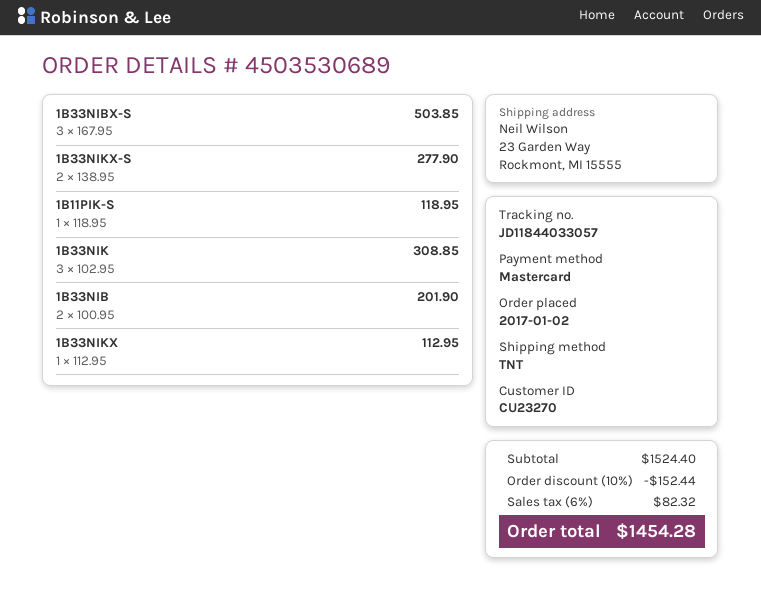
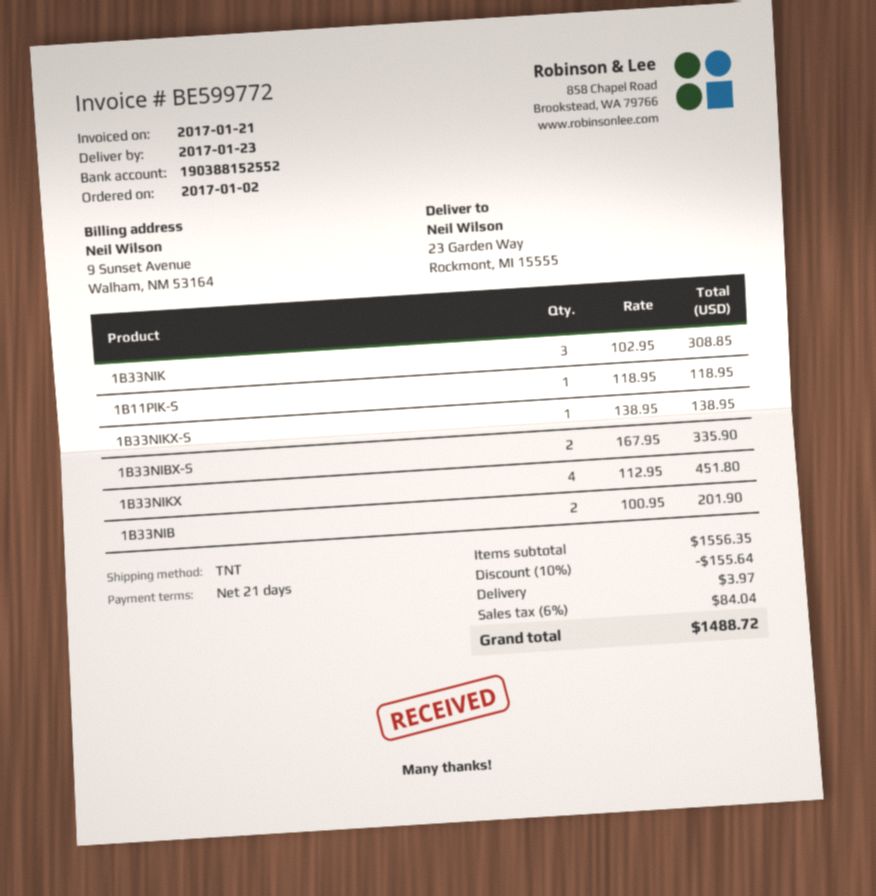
1B33NIBX-S: 3 x 167.95 = 503.85 -> 2 x 167.95 = 335.90
1B33NIKX-S: 2 x 138.95 = 277.90 -> 1 x 138.95 = 138.95
1B33NIKX: 1 x 112.95 = 112.95 -> 4 x 112.95 = 451.80
subtotal: 1524.40 -> 1556.35
discount: 10% = 152.44 -> 10% = 155.64
shipping: none -> 3.97
tax: 6% = 82.32 -> 6% = 84.04
total: 1454.28 -> 1488.72

